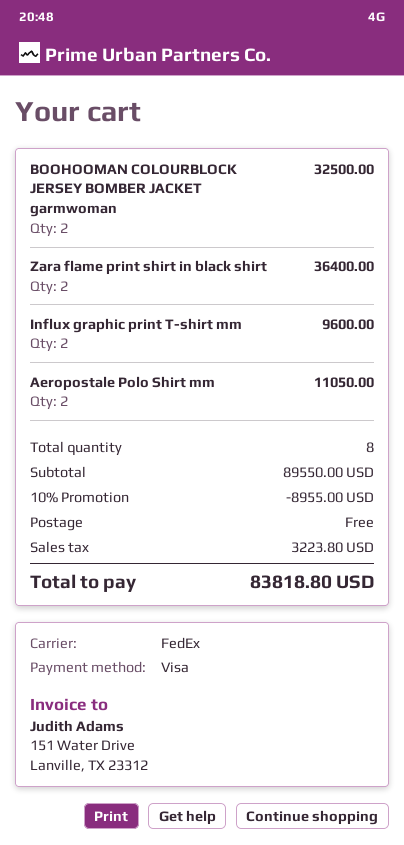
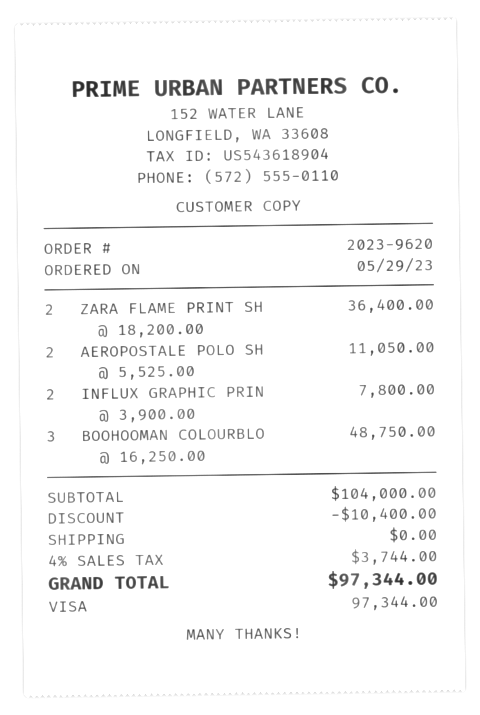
BOOHOOMAN COLOURBLOCK JERSEY BOMBER JACKET garmwoman: 2 for 32500.00 -> 3 for 48750.00
Influx graphic print T-shirt mm: 2 for 9600.00 -> 2 for 7800.00
subtotal: 89550.00 -> 104000.00
discount: 8955.00 -> 10400.00
tax: 3223.80 -> 3744.00
total: 83818.80 -> 97344.00

